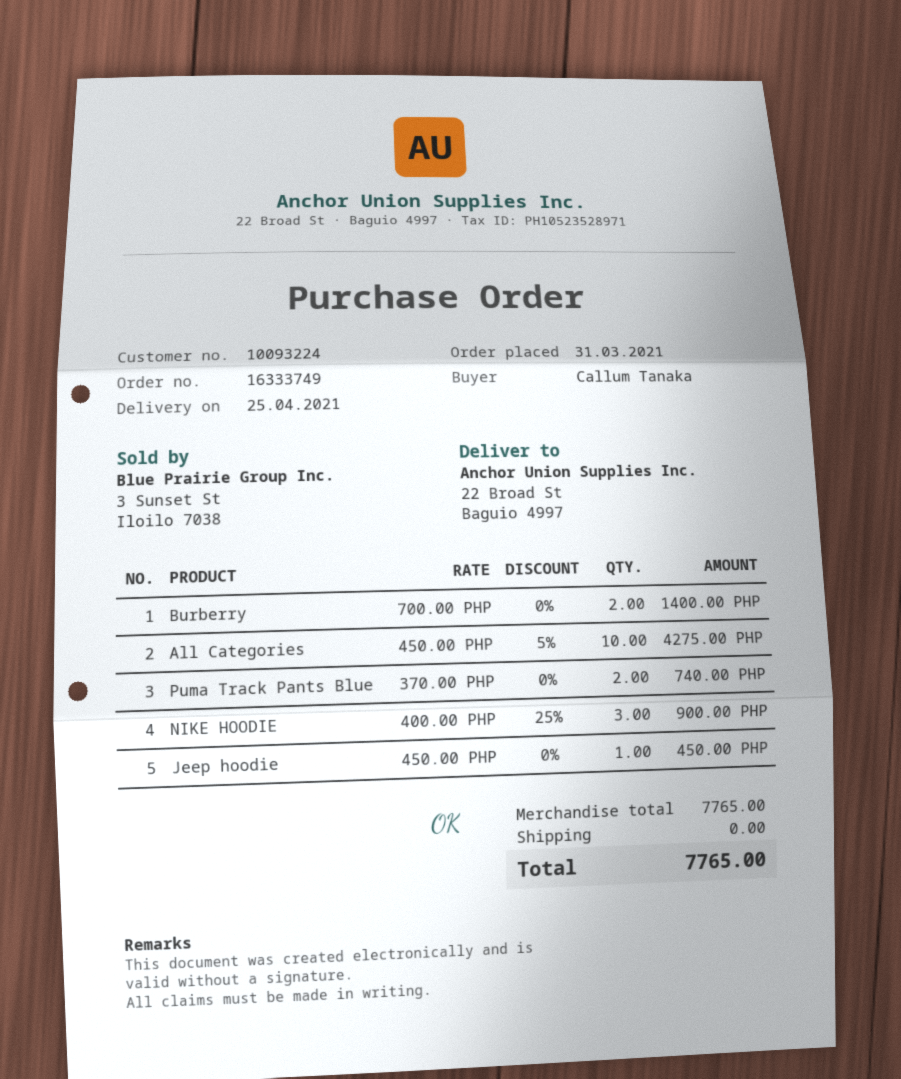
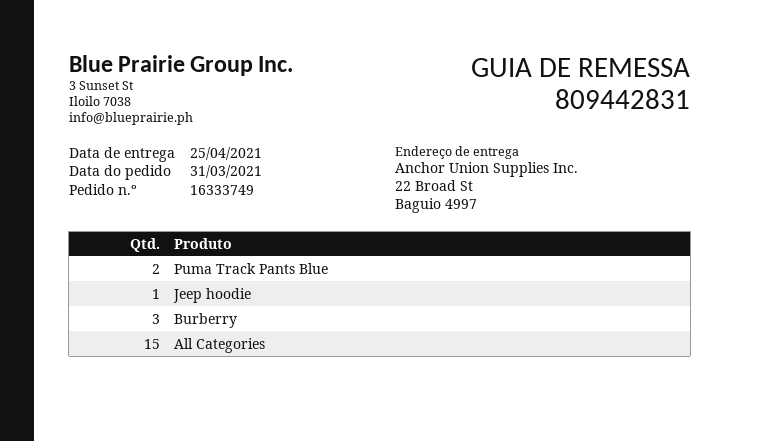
Burberry: 2 -> 3
All Categories: 10 -> 15
NIKE HOODIE: 3 -> none

